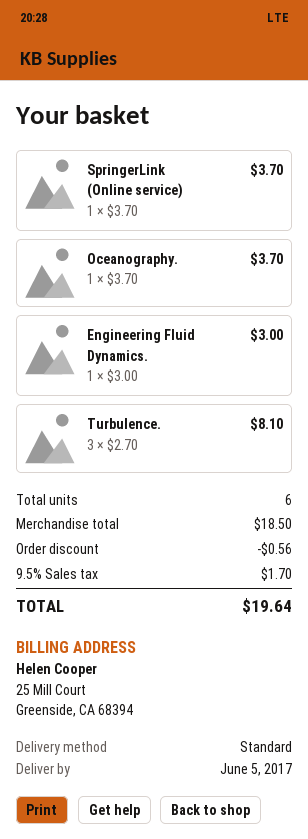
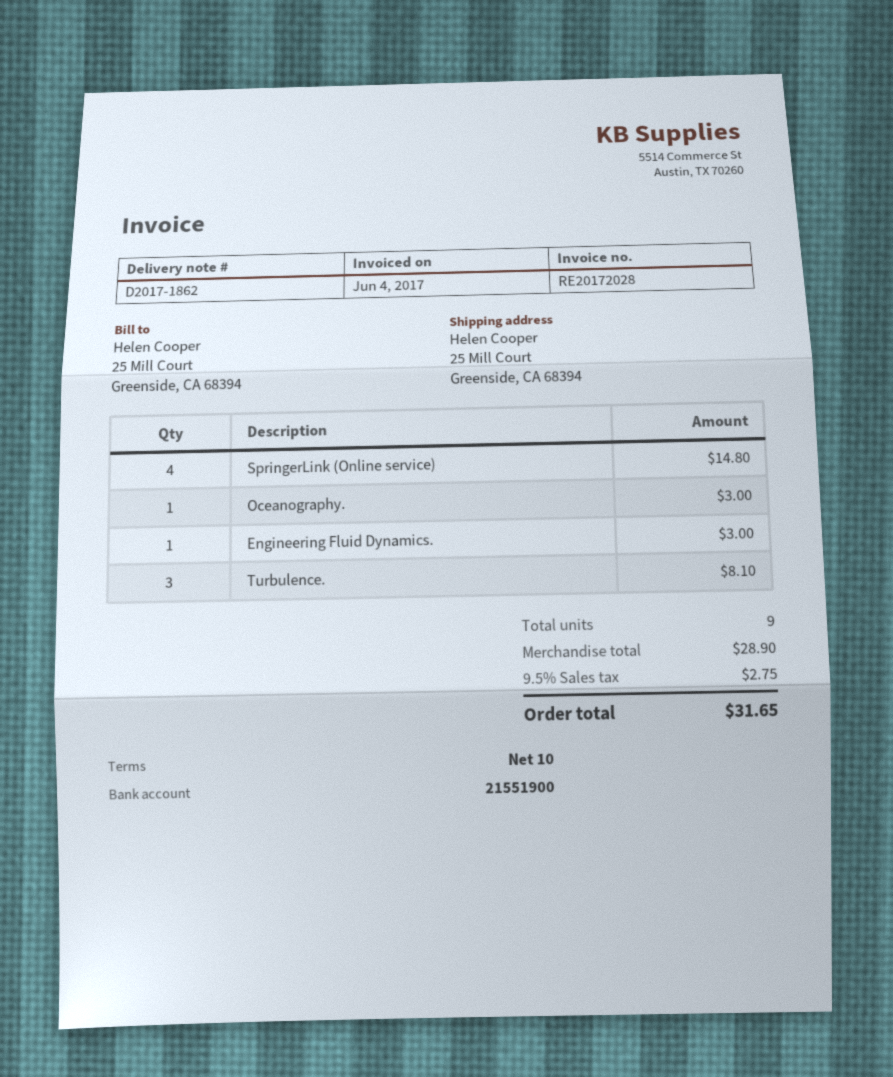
SpringerLink (Online service): 1 for 3.70 -> 4 for 14.80
Oceanography.: 1 for 3.70 -> 1 for 3.00
total quantity: 6 -> 9
subtotal: 18.50 -> 28.90
discount: 0.56 -> none
tax: 9.5% = 1.70 -> 9.5% = 2.75
total: 19.64 -> 31.65

